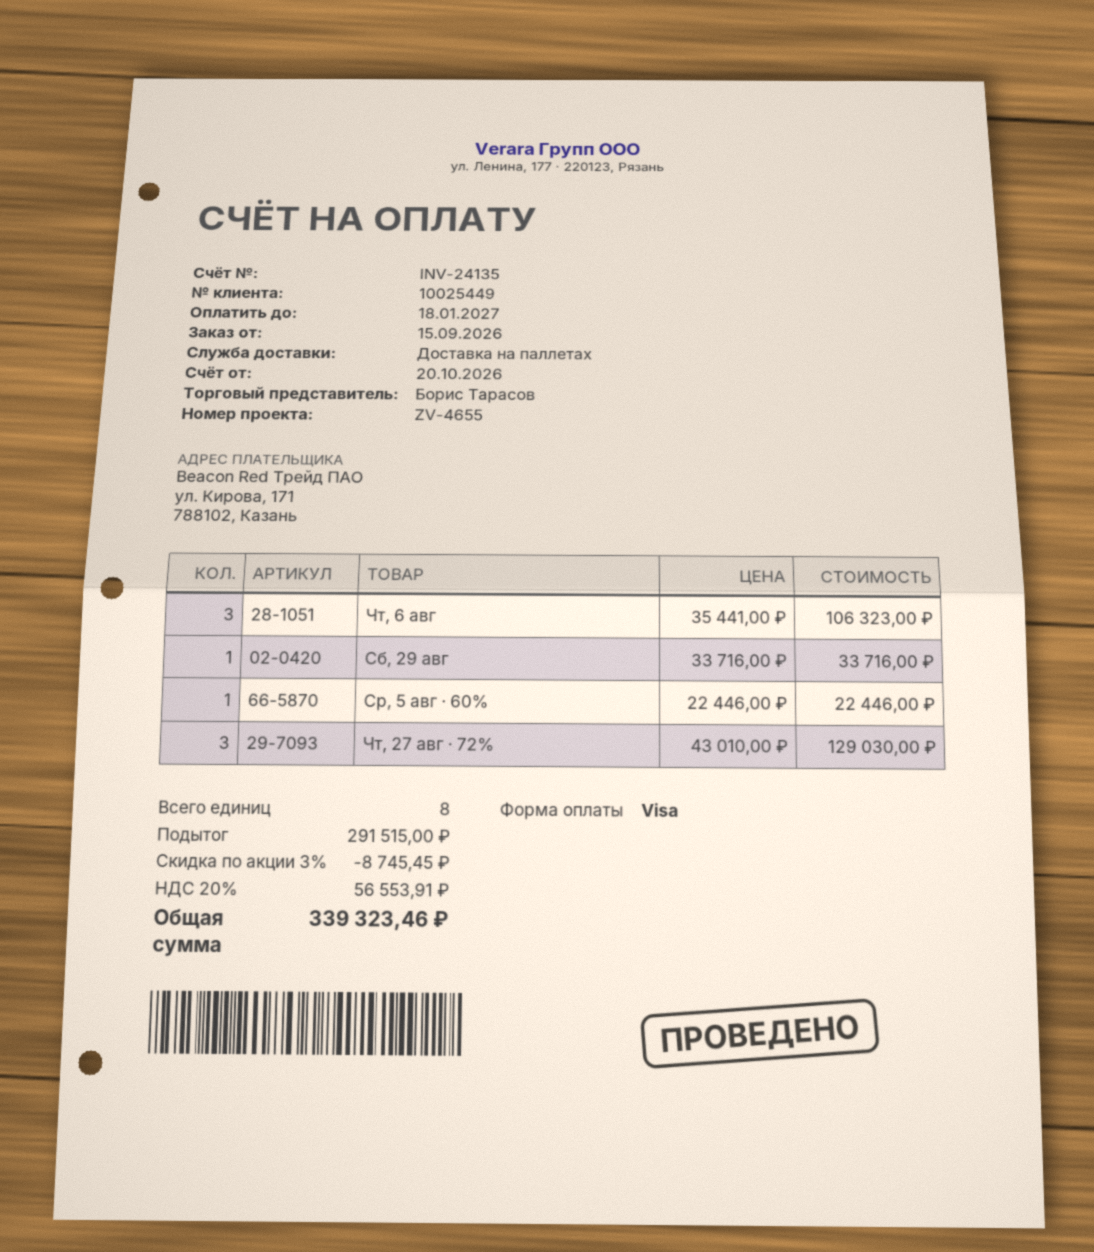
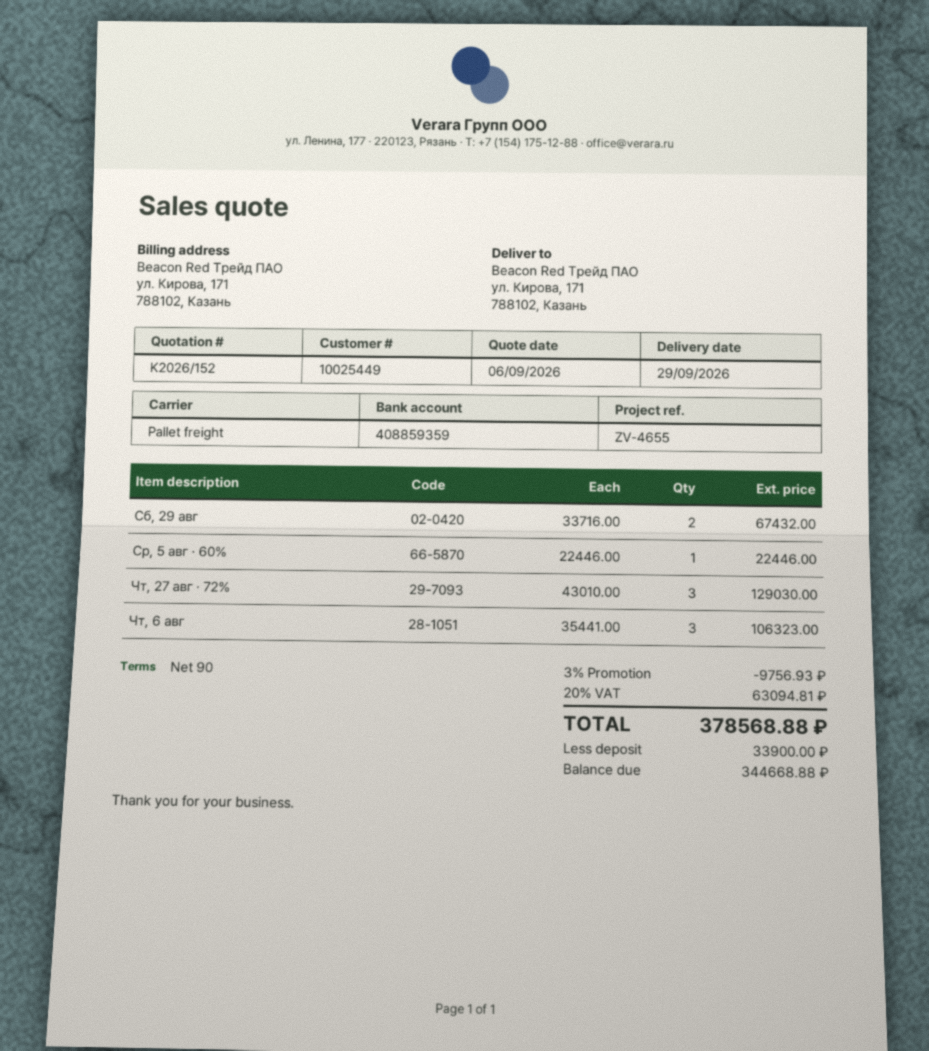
Сб, 29 авг: 1 x 33716.00 = 33716.00 -> 2 x 33716.00 = 67432.00
discount: 3% = 8745.45 -> 3% = 9756.93
tax: 20% = 56553.91 -> 20% = 63094.81
total: 339323.46 -> 378568.88

